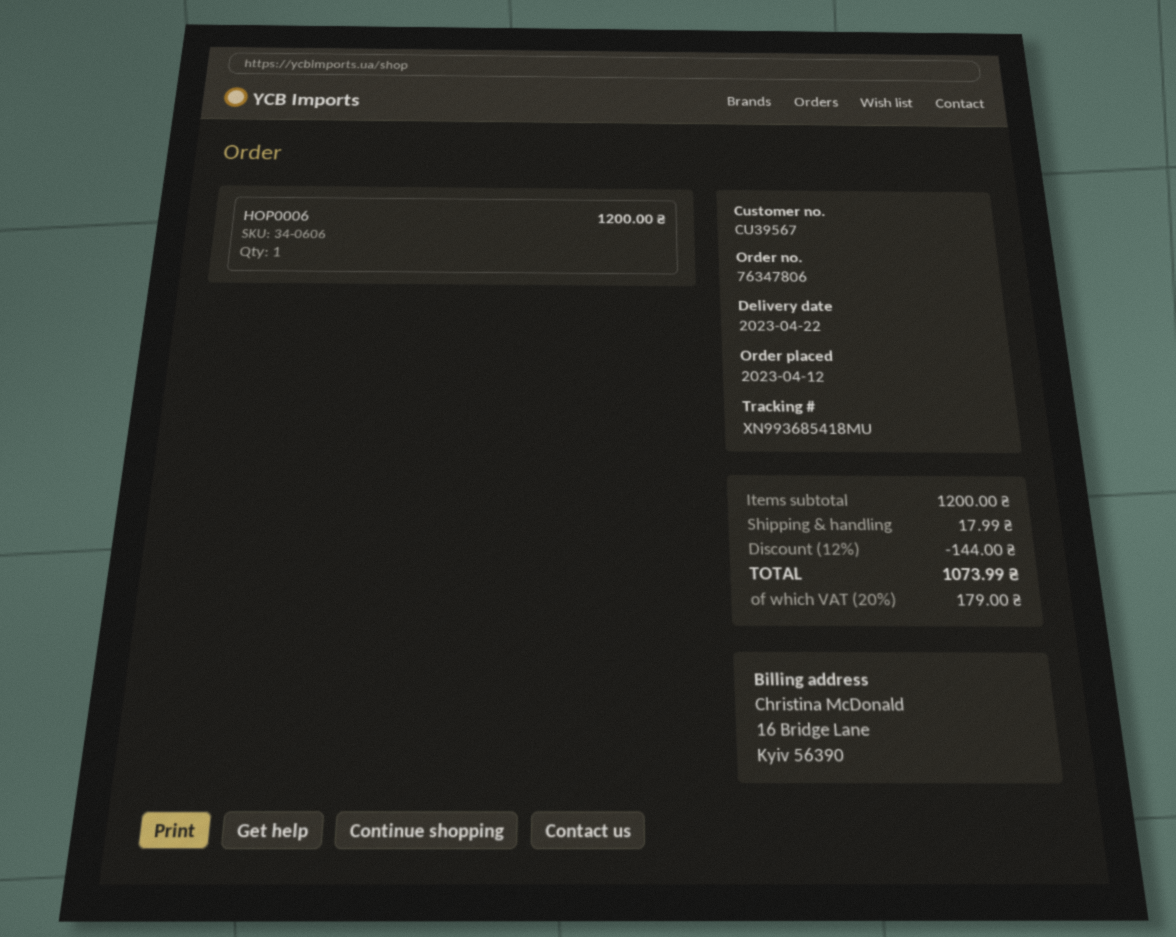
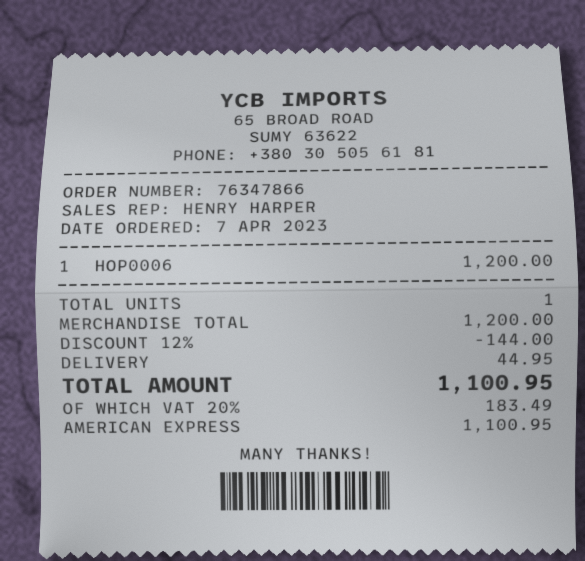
order number: 76347806 -> 76347866
order date: 2023-04-12 -> 2023-04-07
shipping: 17.99 -> 44.95
tax: 20% = 179.00 -> 20% = 183.49
total: 1073.99 -> 1100.95

